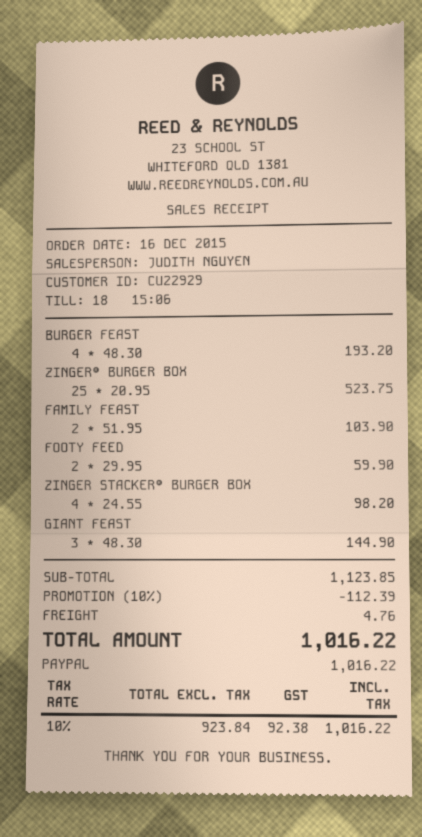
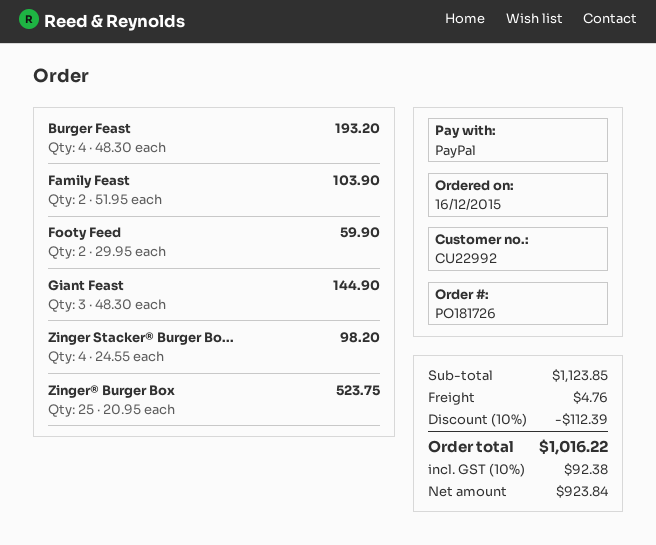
customer number: CU22929 -> CU22992

